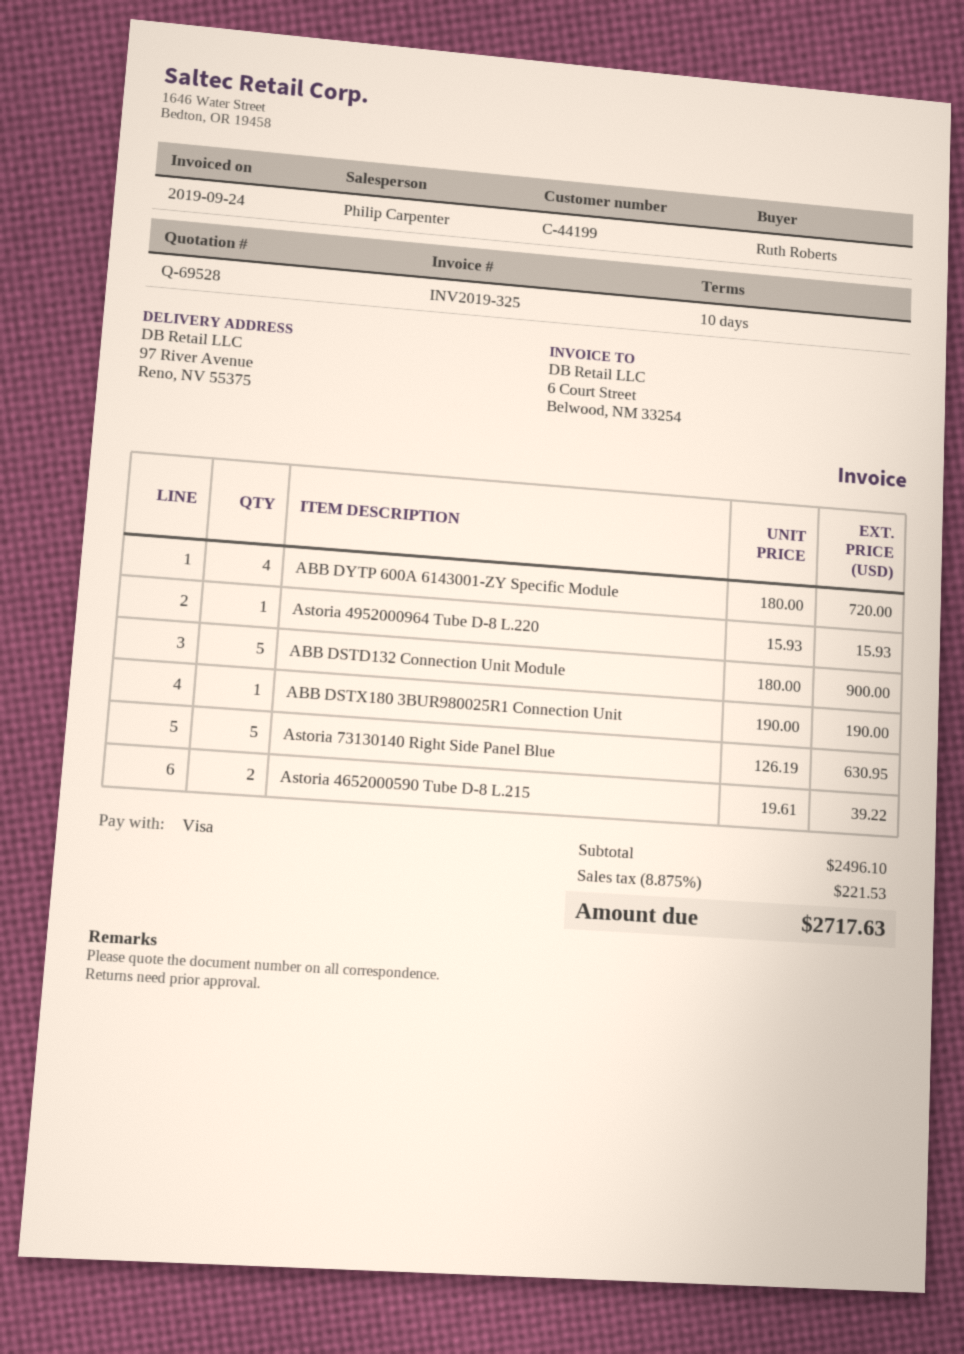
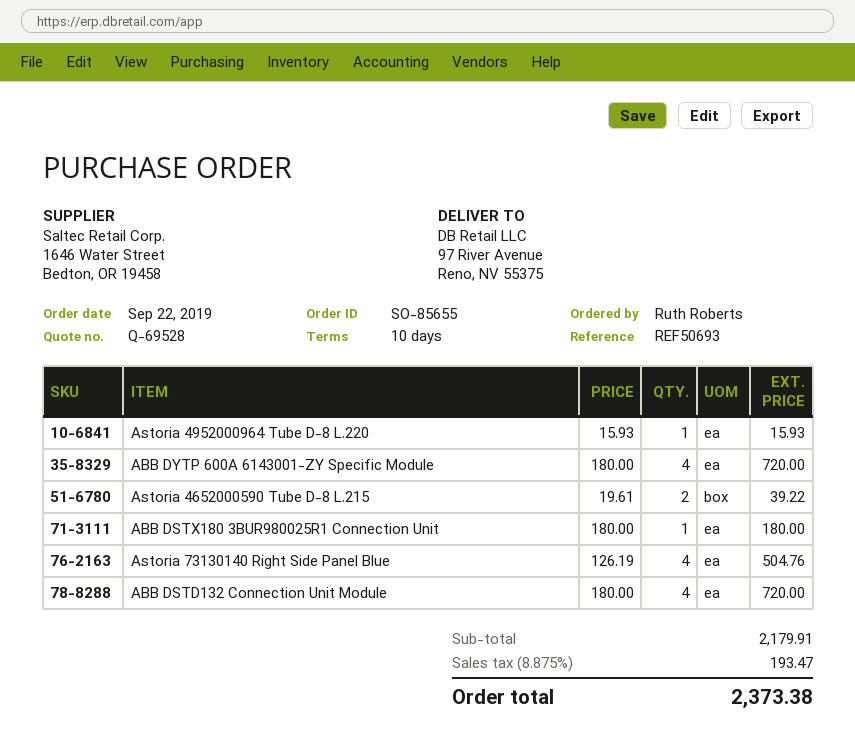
ABB DSTD132 Connection Unit Module: 5 x 180.00 = 900.00 -> 4 x 180.00 = 720.00
ABB DSTX180 3BUR980025R1 Connection Unit: 1 x 190.00 = 190.00 -> 1 x 180.00 = 180.00
Astoria 73130140 Right Side Panel Blue: 5 x 126.19 = 630.95 -> 4 x 126.19 = 504.76
subtotal: 2496.10 -> 2179.91
tax: 8.875% = 221.53 -> 8.875% = 193.47
total: 2717.63 -> 2373.38

